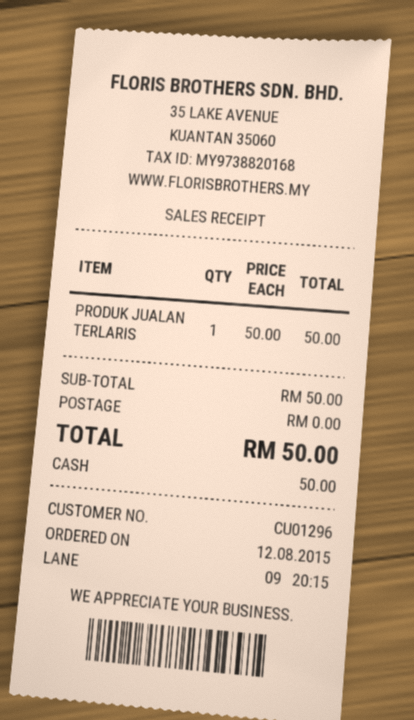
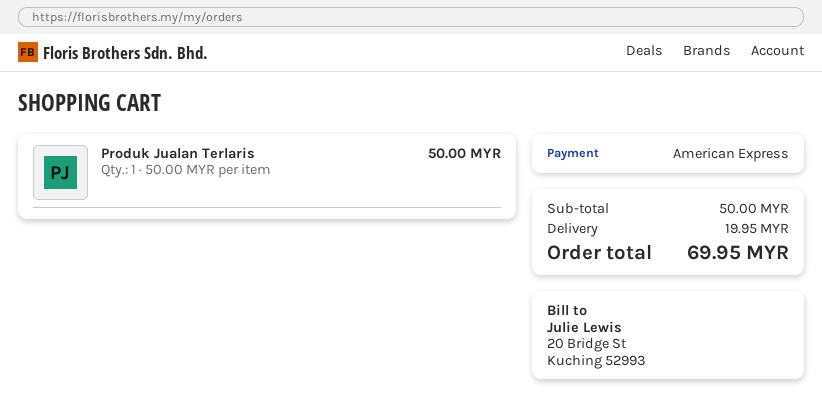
payment method: cash -> American Express
shipping: 0.00 -> 19.95
total: 50.00 -> 69.95

